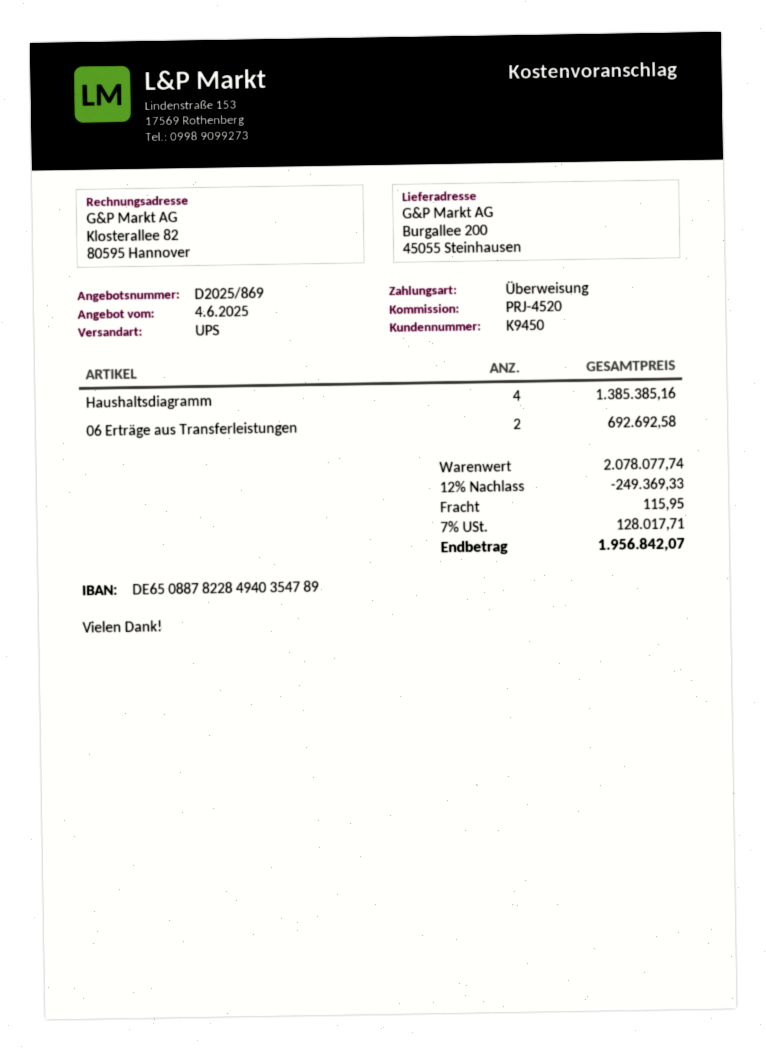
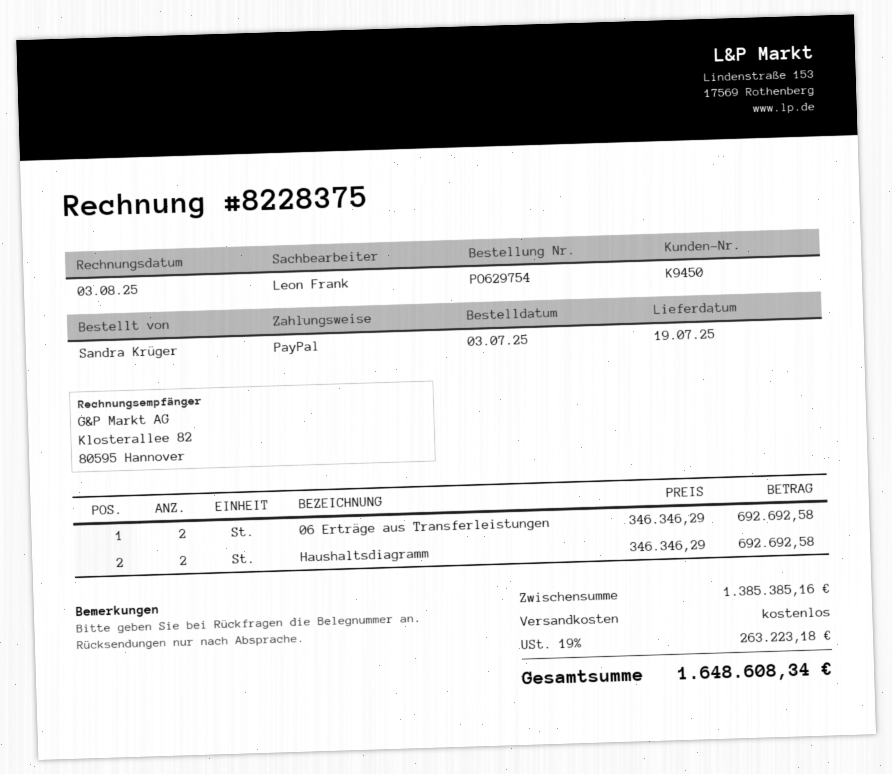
payment method: bank transfer -> PayPal
Haushaltsdiagramm: 4 for 1385385.16 -> 2 for 692692.58
subtotal: 2078077.74 -> 1385385.16
discount: 12% = 249369.33 -> none
shipping: 115.95 -> 0.00
tax: 7% = 128017.71 -> 19% = 263223.18
total: 1956842.07 -> 1648608.34

